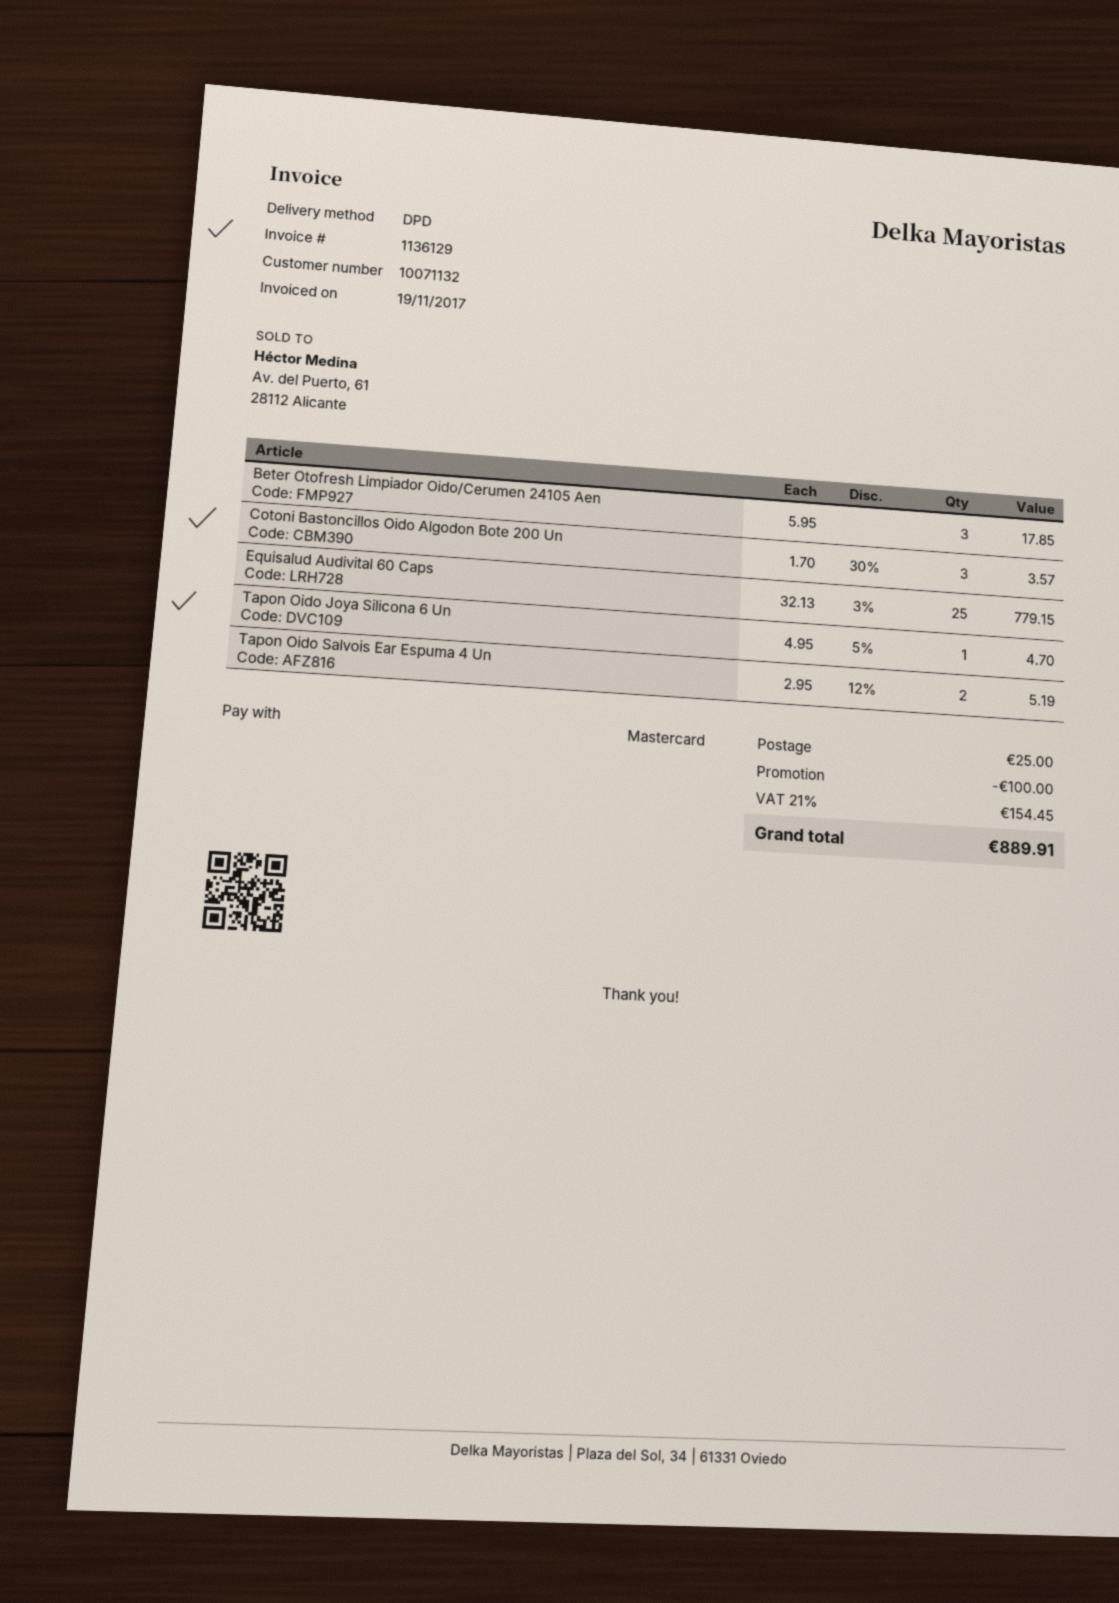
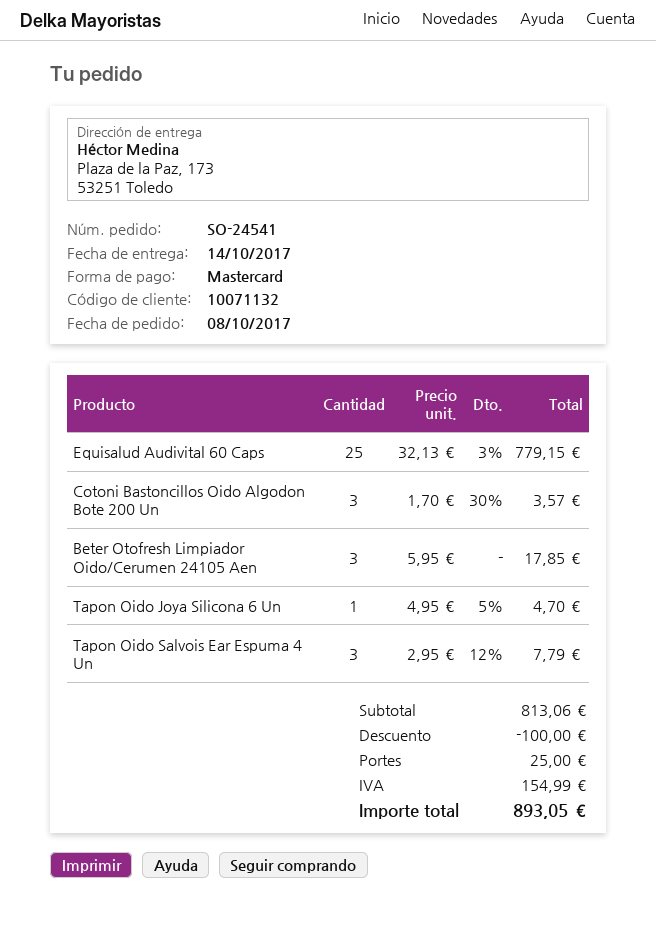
Tapon Oido Salvois Ear Espuma 4 Un: 2 x 2.95 - 12% = 5.19 -> 3 x 2.95 - 12% = 7.79
tax: 154.45 -> 154.99
total: 889.91 -> 893.05

